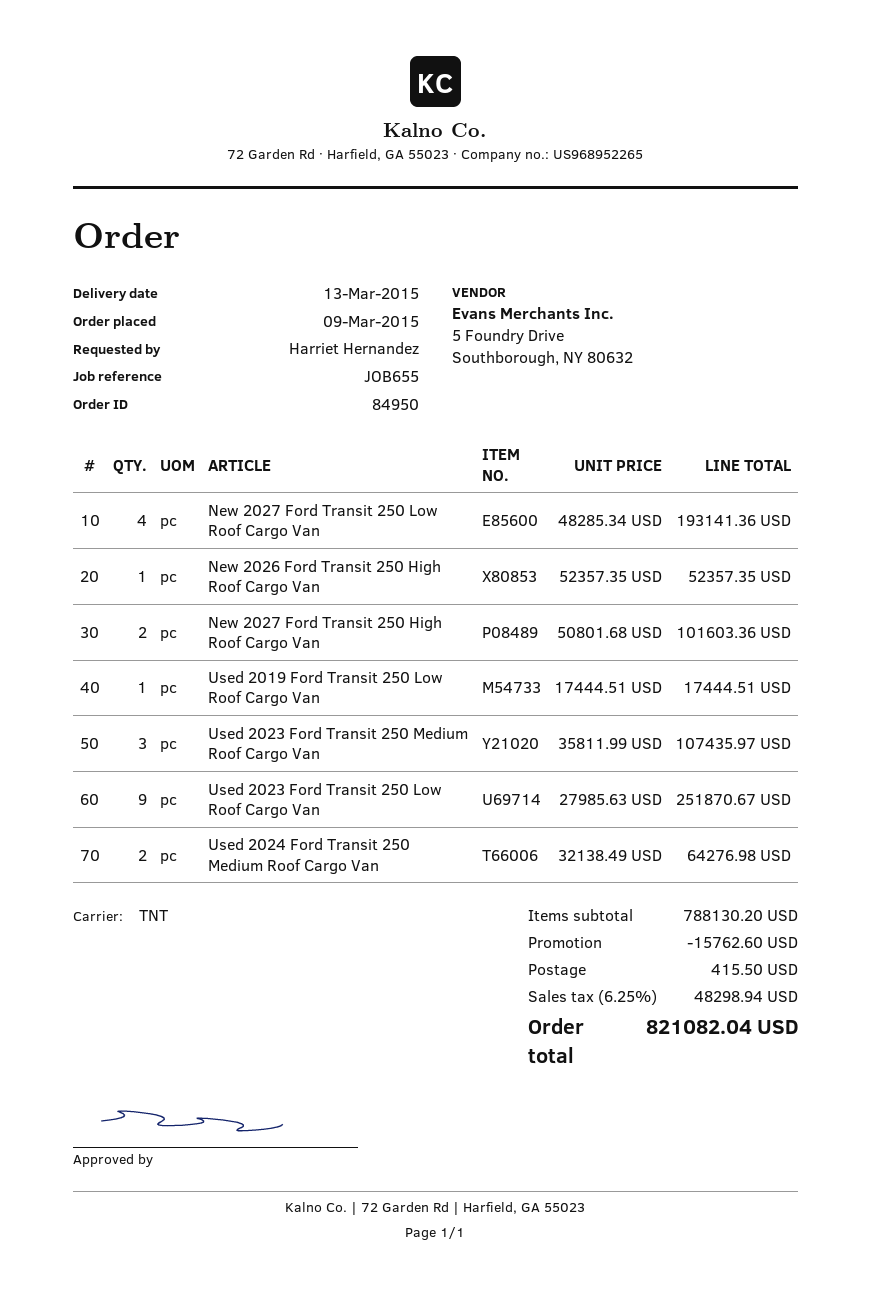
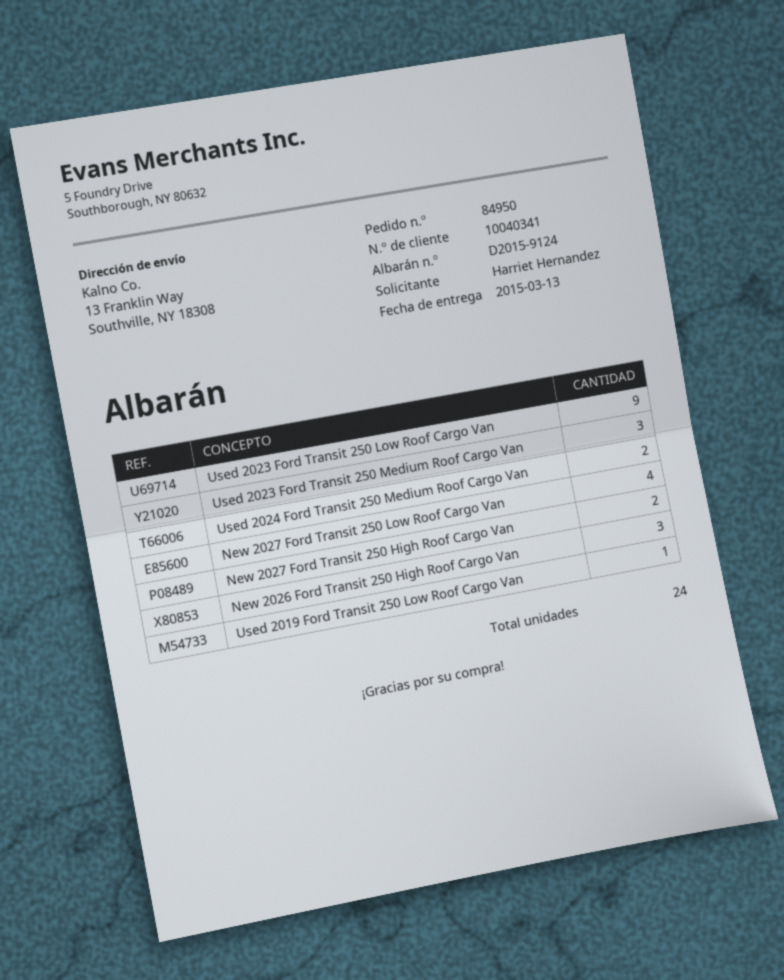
New 2026 Ford Transit 250 High Roof Cargo Van: 1 -> 3

